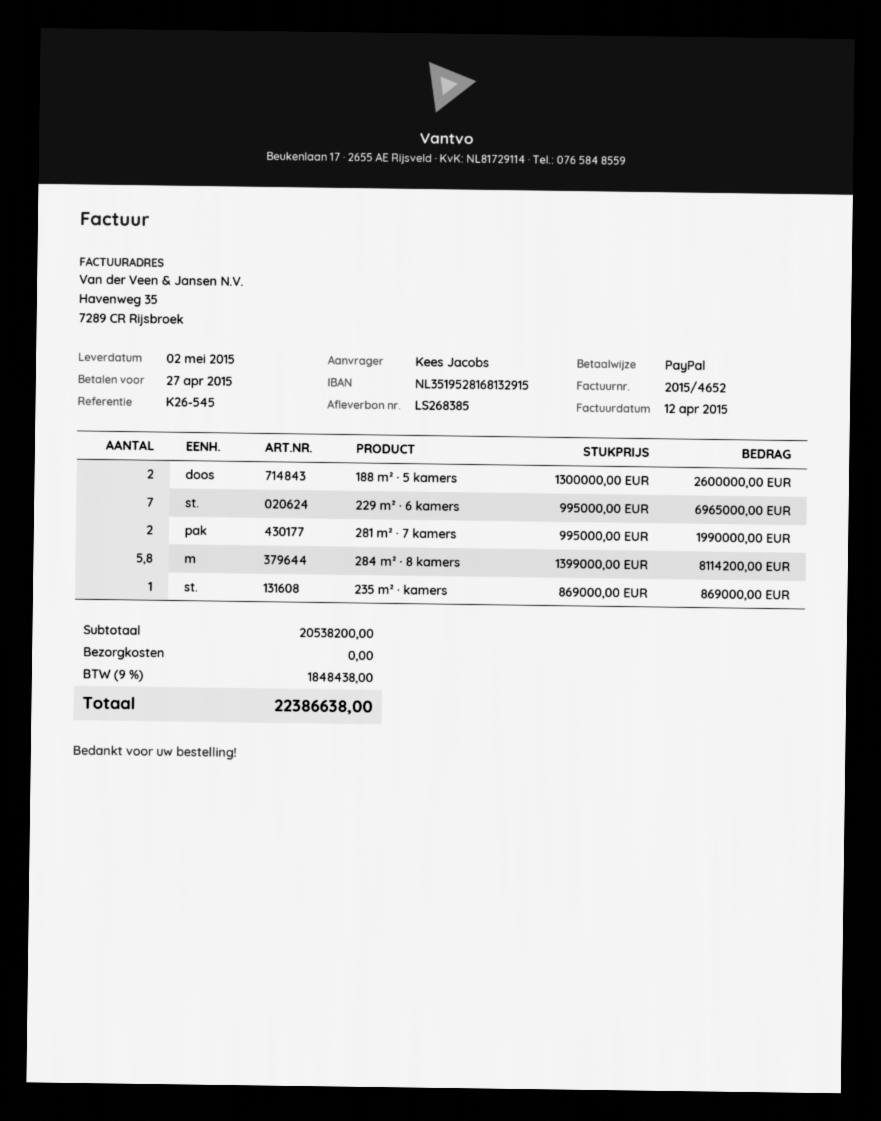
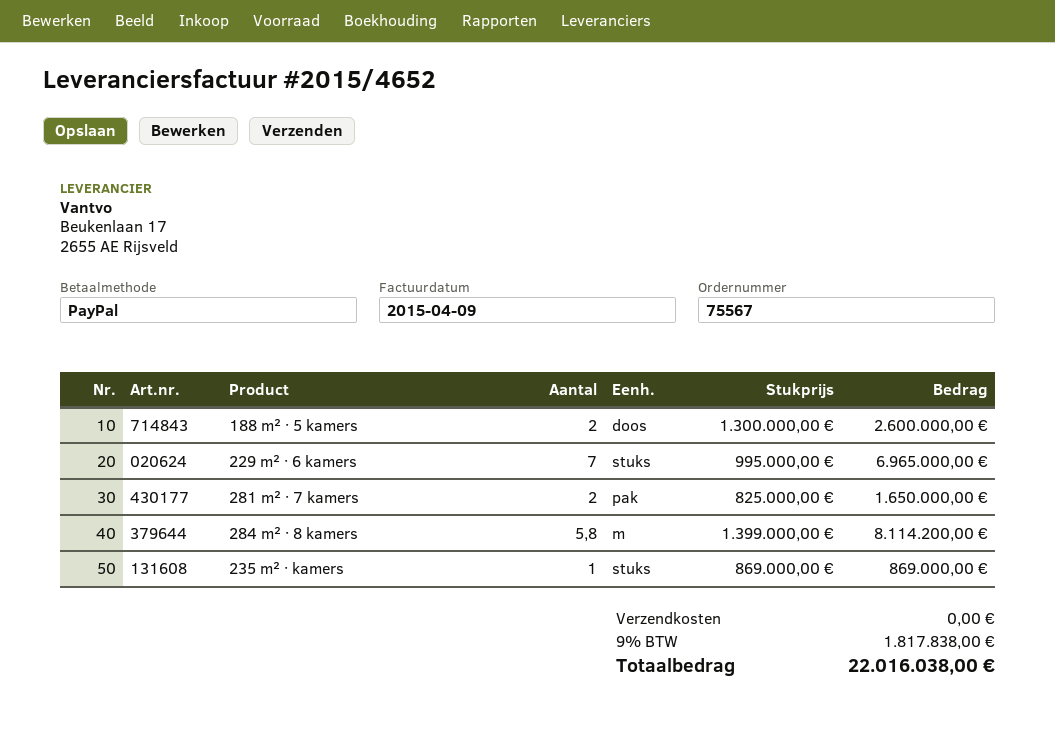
invoice date: 2015-04-12 -> 2015-04-09
281 m² · 7 kamers: 2 x 995000.00 = 1990000.00 -> 2 x 825000.00 = 1650000.00
tax: 9% = 1848438.00 -> 9% = 1817838.00
total: 22386638.00 -> 22016038.00

